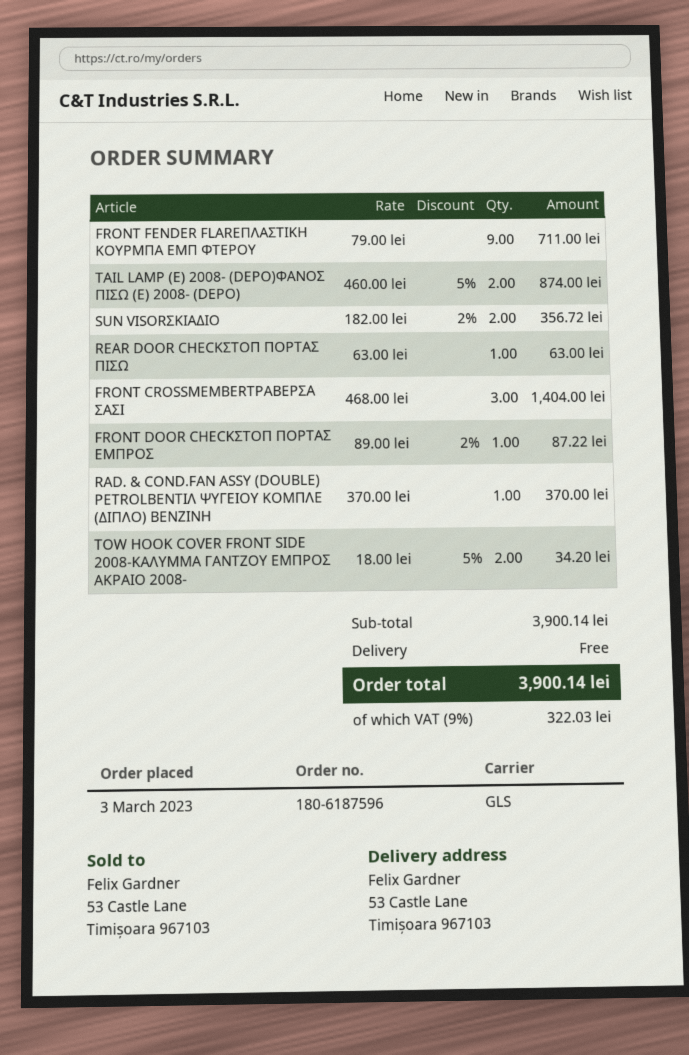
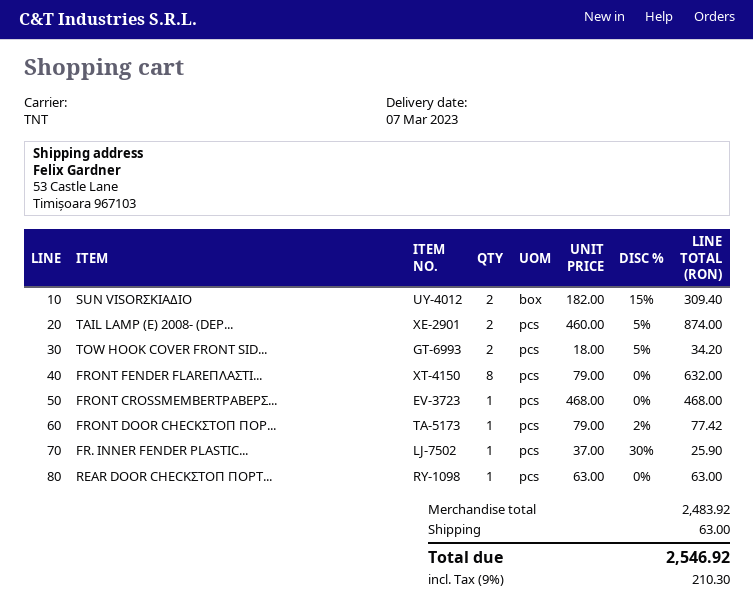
shipping method: GLS -> TNT
FRONT FENDER FLAREΠΛΑΣΤΙΚΗ ΚΟΥΡΜΠΑ ΕΜΠ ΦΤΕΡΟΥ: 9 x 79.00 = 711.00 -> 8 x 79.00 = 632.00
SUN VISORΣΚΙΑΔΙΟ: 2 x 182.00 - 2% = 356.72 -> 2 x 182.00 - 15% = 309.40
FRONT CROSSMEMBERΤΡΑΒΕΡΣΑ ΣΑΣΙ: 3 x 468.00 = 1404.00 -> 1 x 468.00 = 468.00
FRONT DOOR CHECKΣΤΟΠ ΠΟΡΤΑΣ ΕΜΠΡΟΣ: 1 x 89.00 - 2% = 87.22 -> 1 x 79.00 - 2% = 77.42
RAD. & COND.FAN ASSY (DOUBLE) PETROLΒΕΝΤΙΛ ΨΥΓΕΙΟΥ ΚΟΜΠΛΕ (ΔΙΠΛΟ) ΒΕΝΖΙΝΗ: 1 x 370.00 = 370.00 -> none
FR. INNER FENDER PLASTIC...: none -> 1 x 37.00 - 30% = 25.90
subtotal: 3900.14 -> 2483.92
shipping: 0.00 -> 63.00
tax: 9% = 322.03 -> 9% = 210.30
total: 3900.14 -> 2546.92

